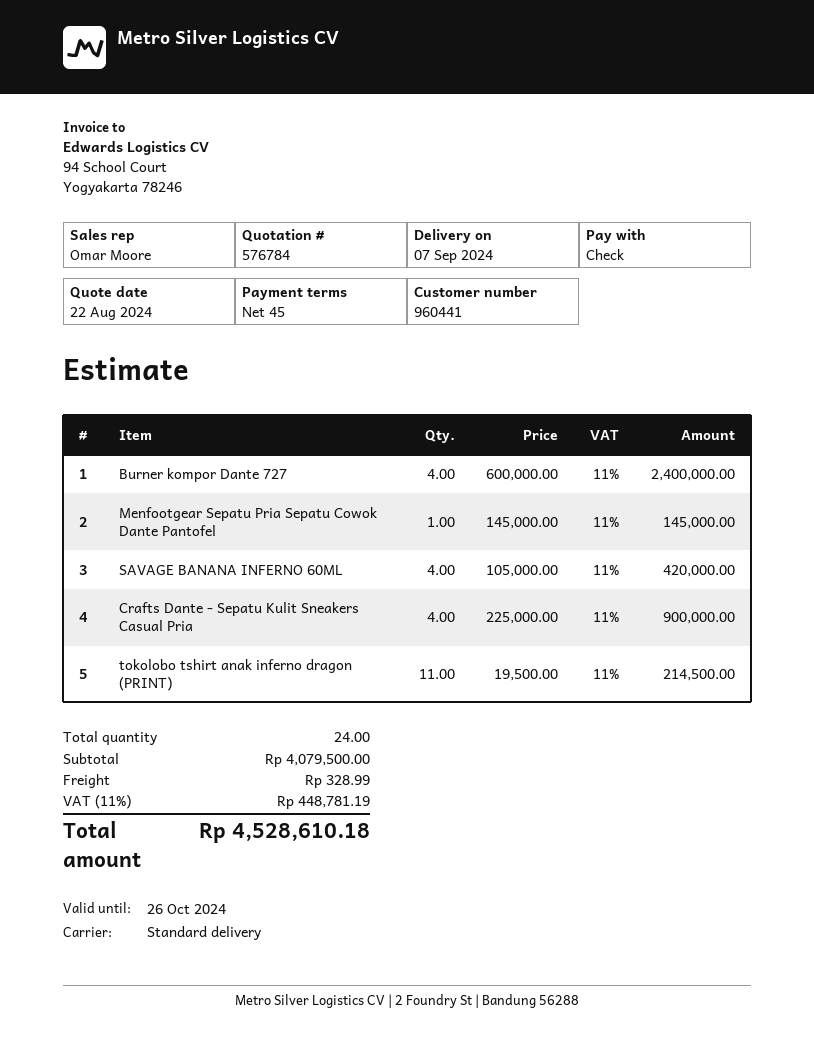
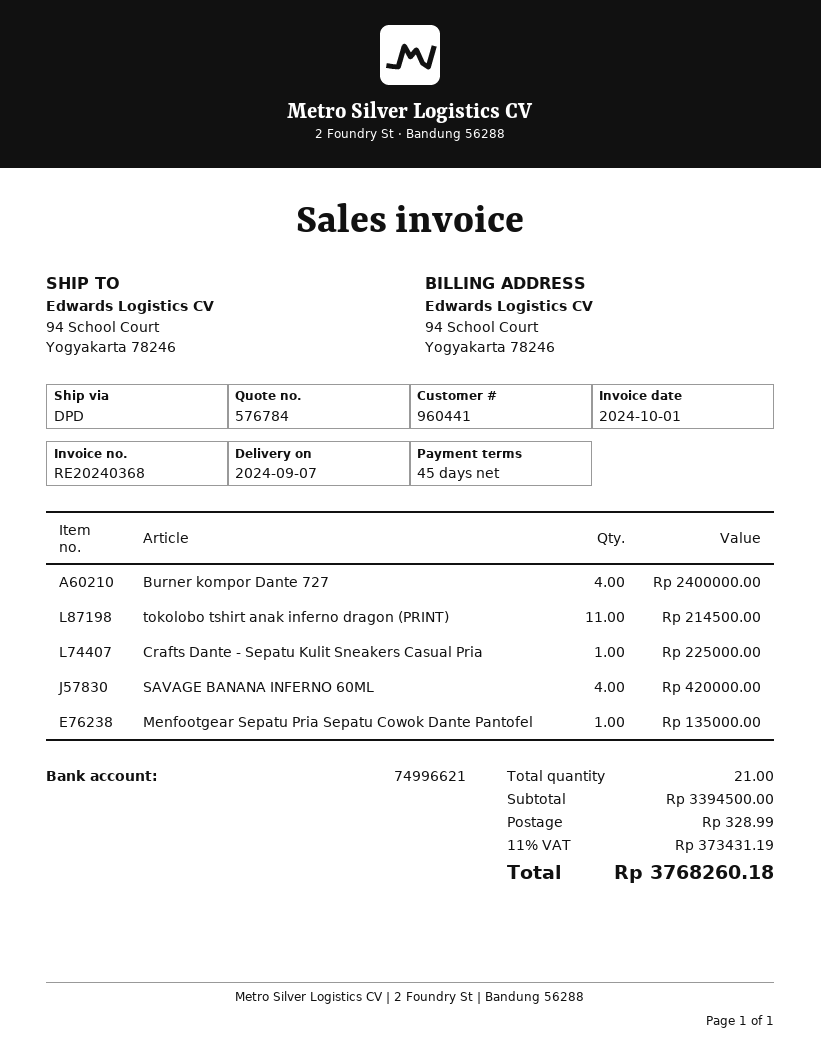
shipping method: standard -> DPD
Menfootgear Sepatu Pria Sepatu Cowok Dante Pantofel: 1 for 145000.00 -> 1 for 135000.00
Crafts Dante - Sepatu Kulit Sneakers Casual Pria: 4 for 900000.00 -> 1 for 225000.00
total quantity: 24 -> 21
subtotal: 4079500.00 -> 3394500.00
tax: 11% = 448781.19 -> 11% = 373431.19
total: 4528610.18 -> 3768260.18

